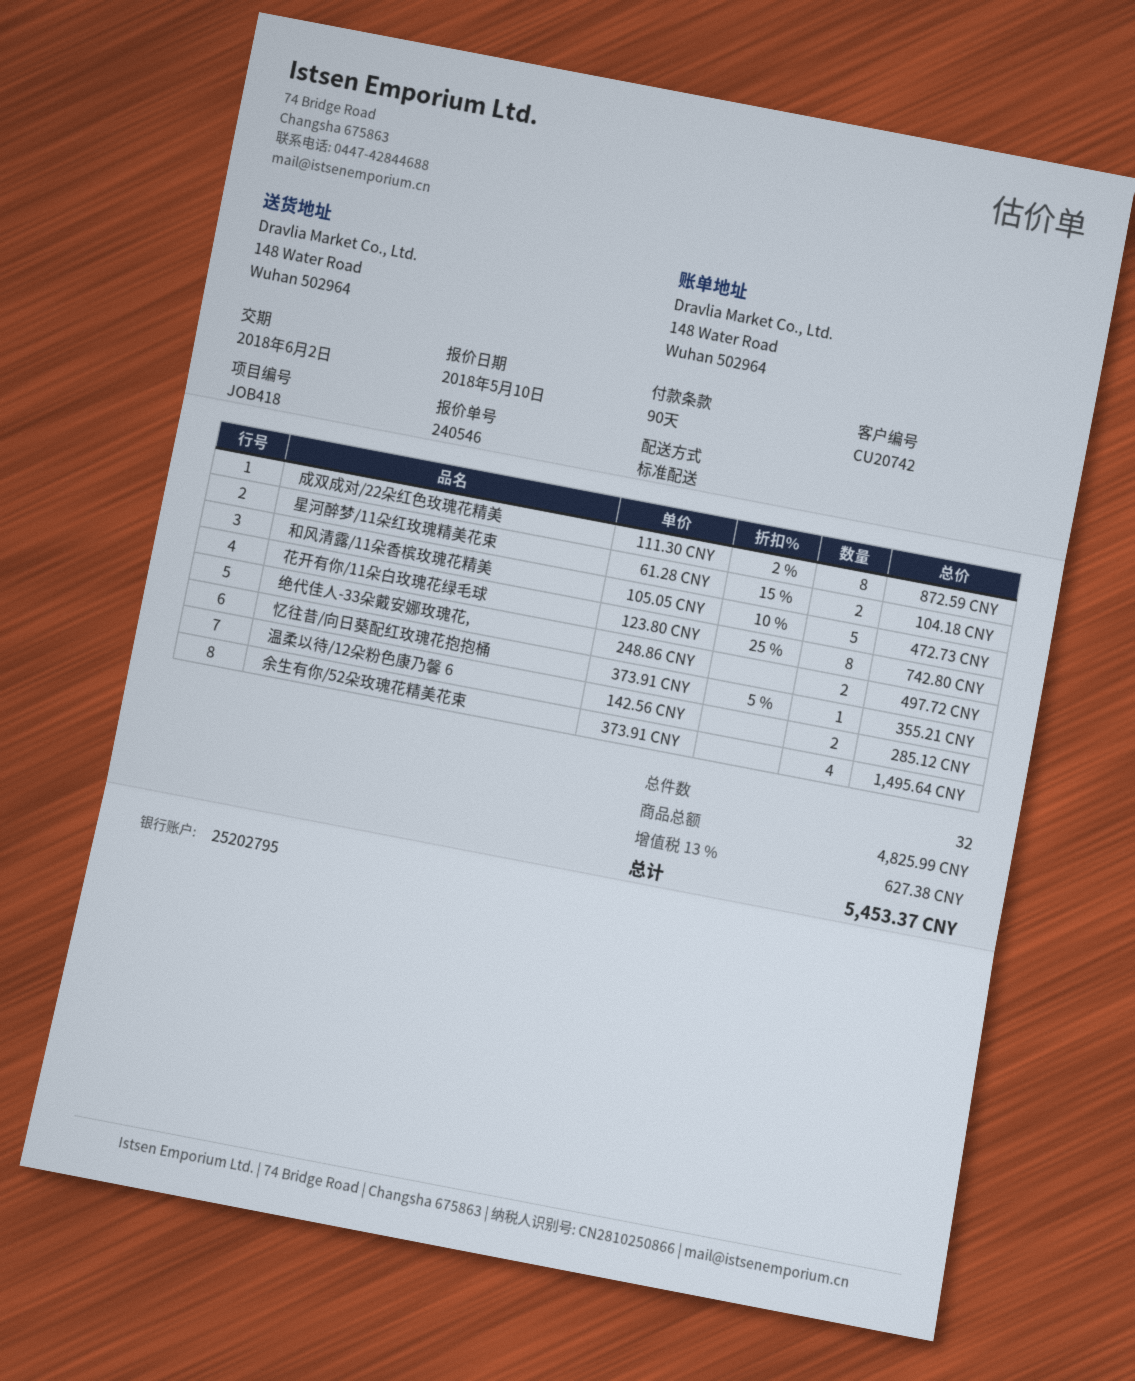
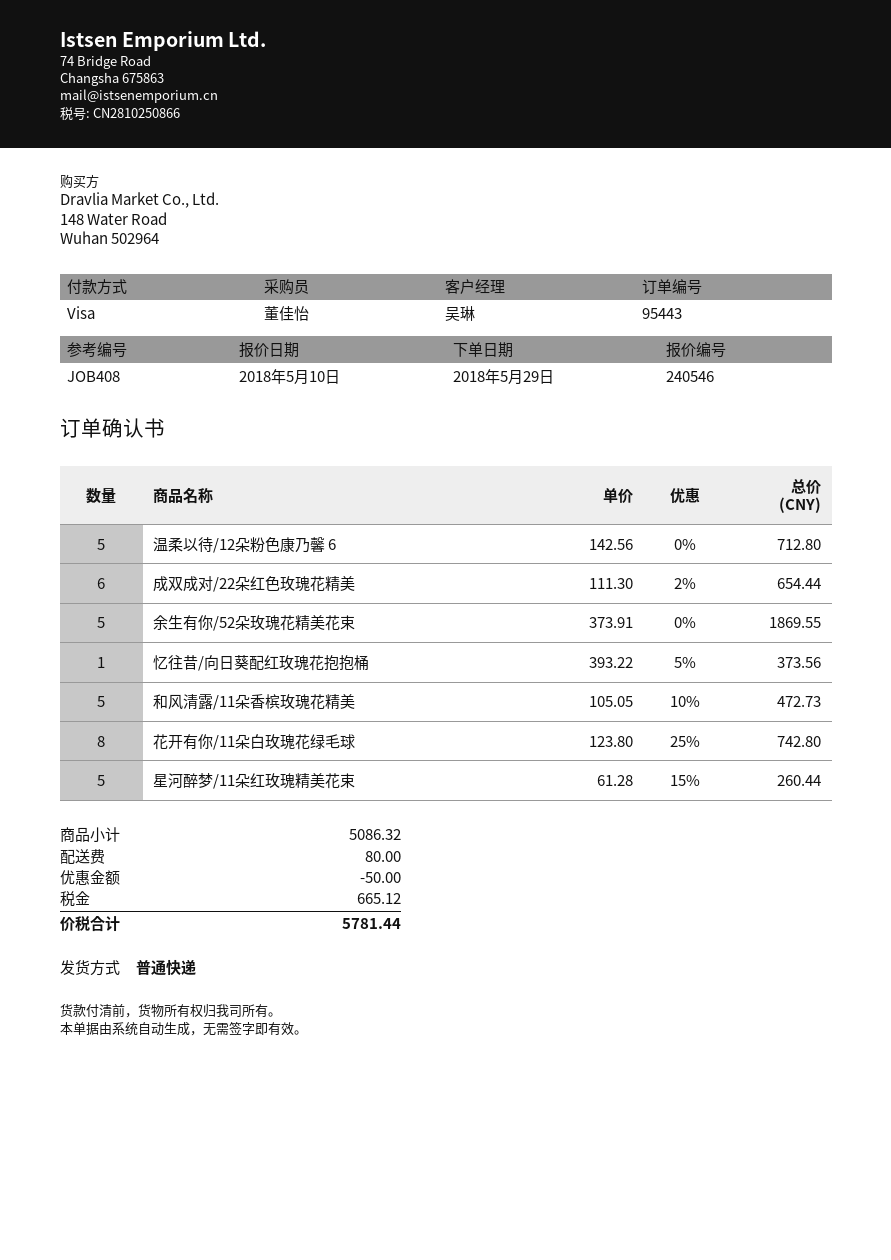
reference: JOB418 -> JOB408
成双成对/22朵红色玫瑰花精美: 8 x 111.30 - 2% = 872.59 -> 6 x 111.30 - 2% = 654.44
星河醉梦/11朵红玫瑰精美花束: 2 x 61.28 - 15% = 104.18 -> 5 x 61.28 - 15% = 260.44
绝代佳人-33朵戴安娜玫瑰花,: 2 x 248.86 = 497.72 -> none
忆往昔/向日葵配红玫瑰花抱抱桶: 1 x 373.91 - 5% = 355.21 -> 1 x 393.22 - 5% = 373.56
温柔以待/12朵粉色康乃馨 6: 2 x 142.56 = 285.12 -> 5 x 142.56 = 712.80
余生有你/52朵玫瑰花精美花束: 4 x 373.91 = 1495.64 -> 5 x 373.91 = 1869.55
subtotal: 4825.99 -> 5086.32
discount: none -> 50.00
shipping: none -> 80.00
tax: 627.38 -> 665.12
total: 5453.37 -> 5781.44

